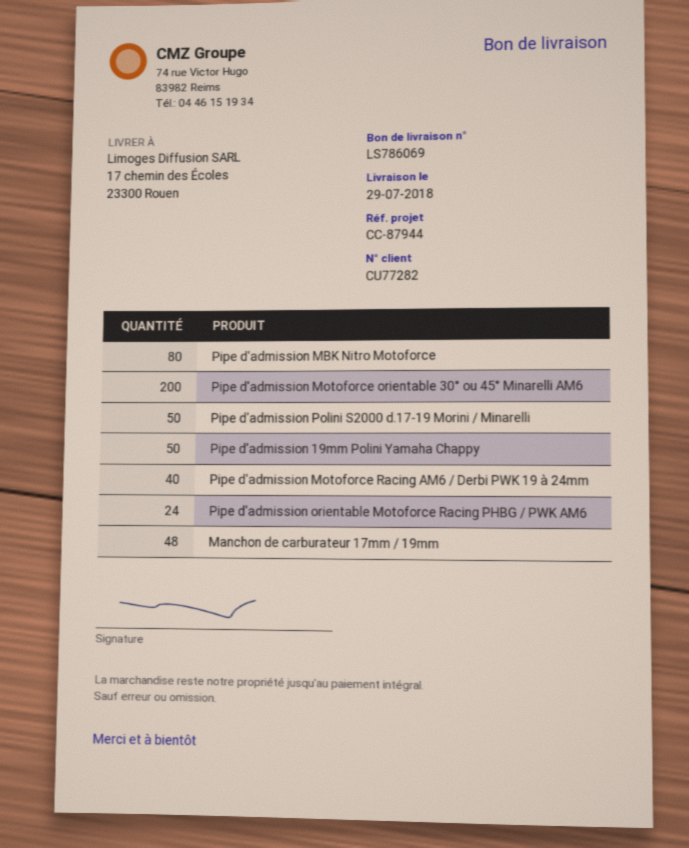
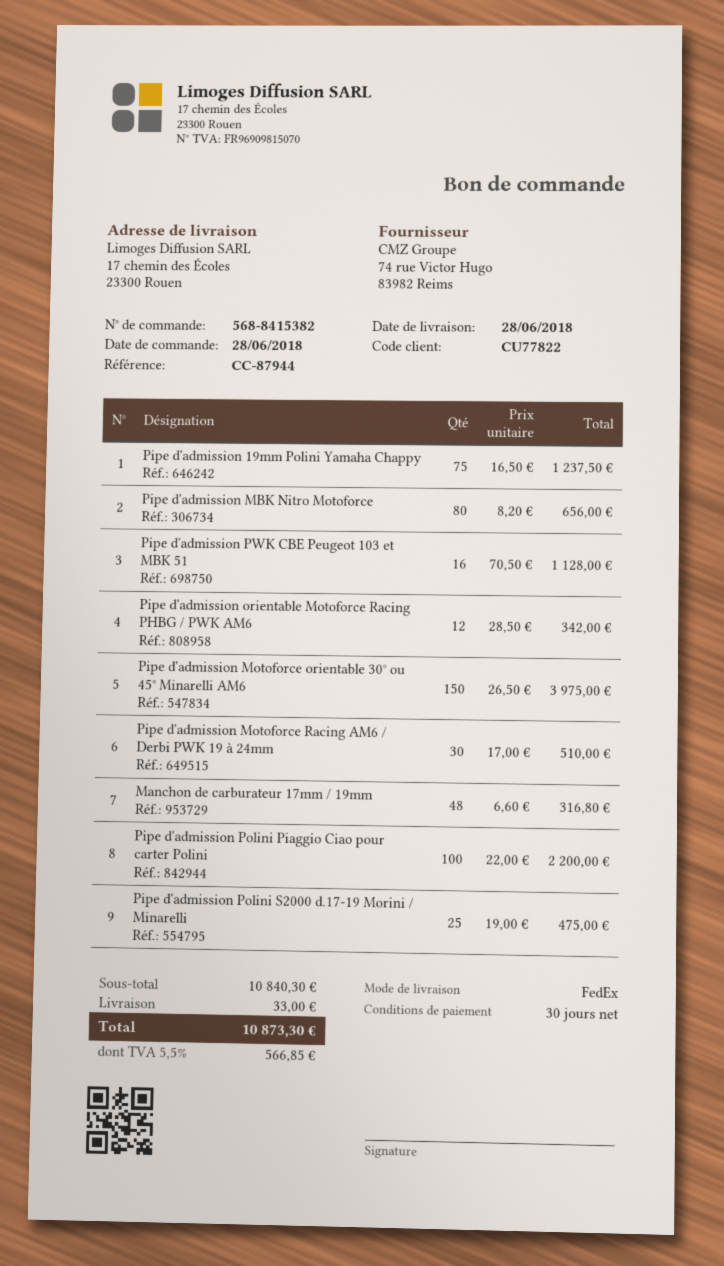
delivery date: 2018-07-29 -> 2018-06-28
customer number: CU77282 -> CU77822
Pipe d'admission Motoforce orientable 30° ou 45° Minarelli AM6: 200 -> 150
Pipe d'admission Polini S2000 d.17-19 Morini / Minarelli: 50 -> 25
Pipe d'admission 19mm Polini Yamaha Chappy: 50 -> 75
Pipe d'admission Motoforce Racing AM6 / Derbi PWK 19 à 24mm: 40 -> 30
Pipe d'admission orientable Motoforce Racing PHBG / PWK AM6: 24 -> 12
Pipe d'admission PWK CBE Peugeot 103 et MBK 51: none -> 16
Pipe d'admission Polini Piaggio Ciao pour carter Polini: none -> 100

